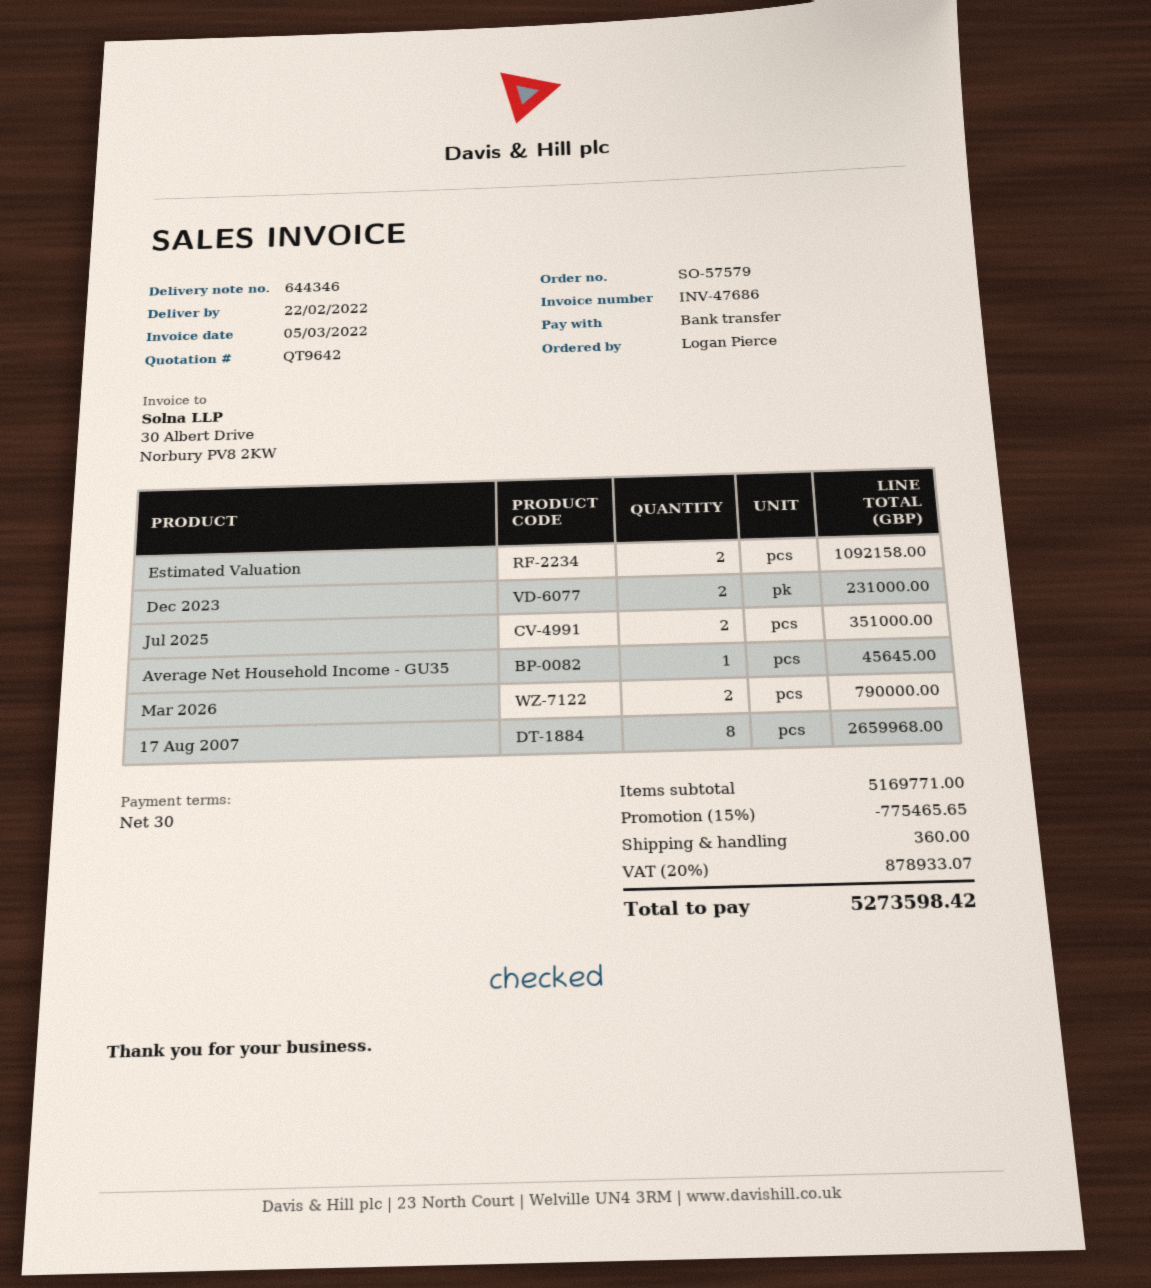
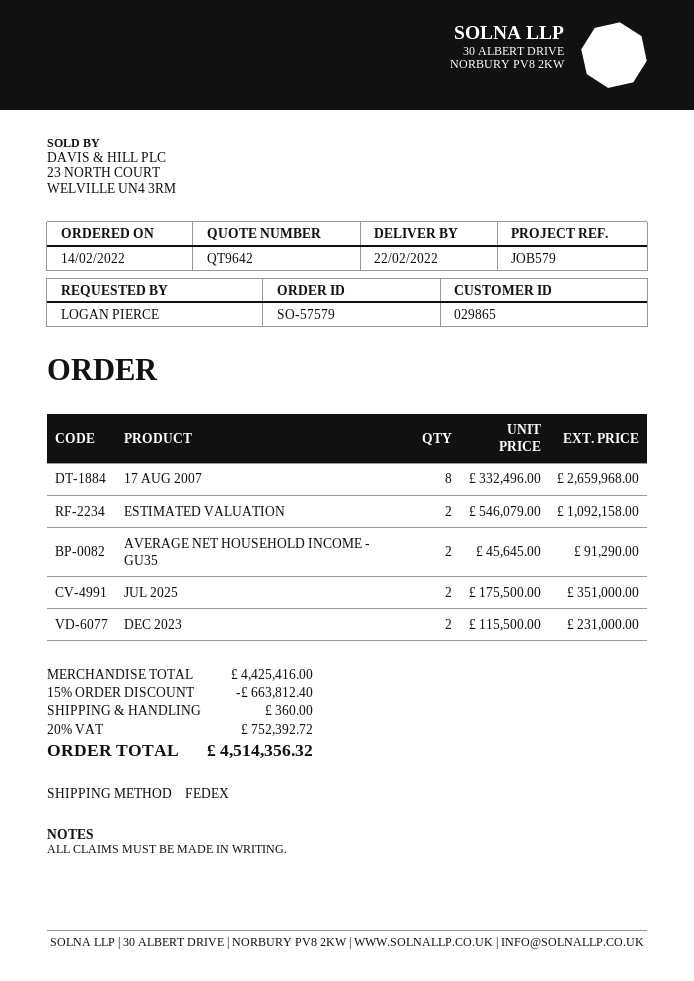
Average Net Household Income - GU35: 1 for 45645.00 -> 2 for 91290.00
Mar 2026: 2 for 790000.00 -> none
subtotal: 5169771.00 -> 4425416.00
discount: 15% = 775465.65 -> 15% = 663812.40
tax: 20% = 878933.07 -> 20% = 752392.72
total: 5273598.42 -> 4514356.32

